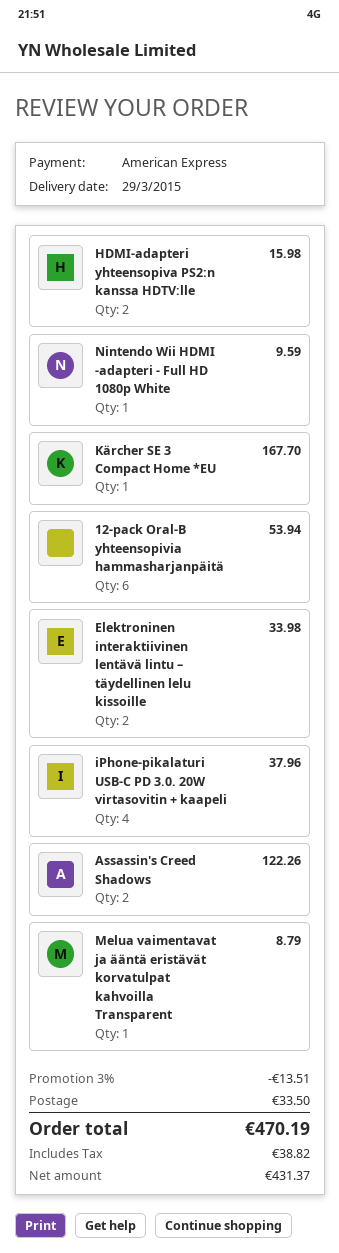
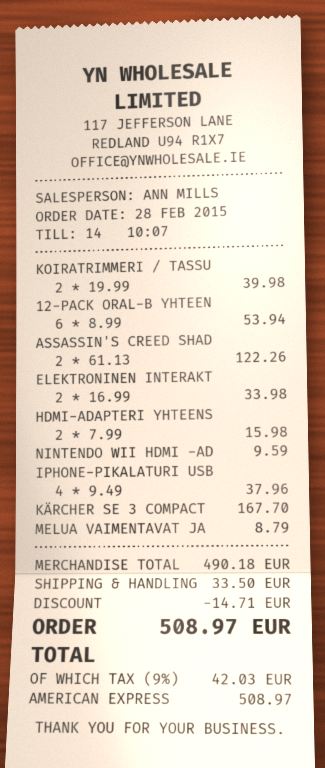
KOIRATRIMMERI / TASSU: none -> 2 for 39.98
discount: 13.51 -> 14.71
tax: 38.82 -> 42.03
total: 470.19 -> 508.97

